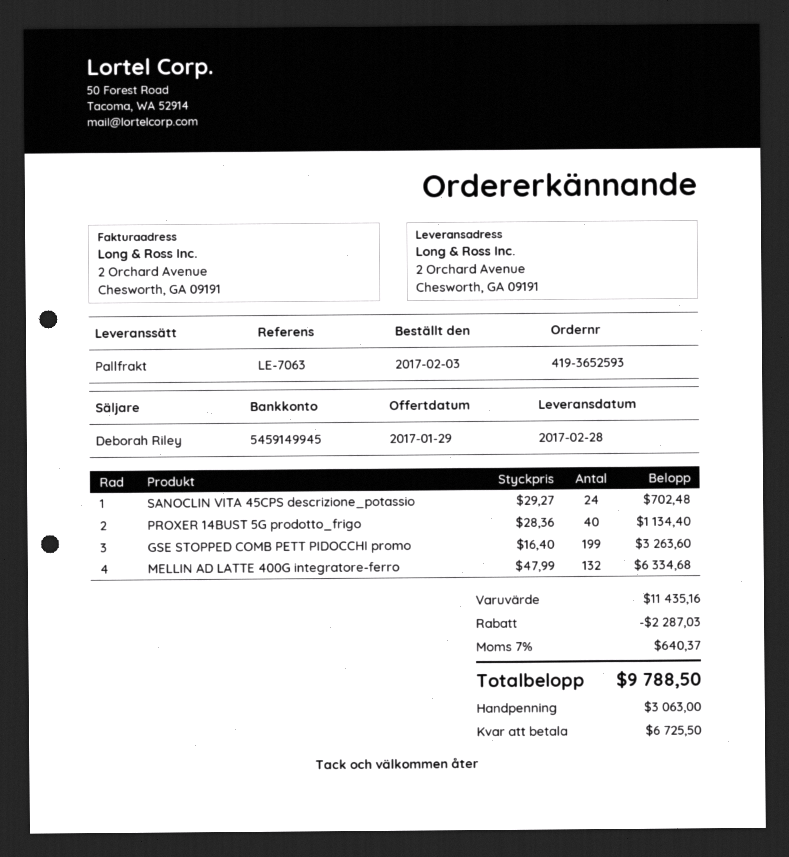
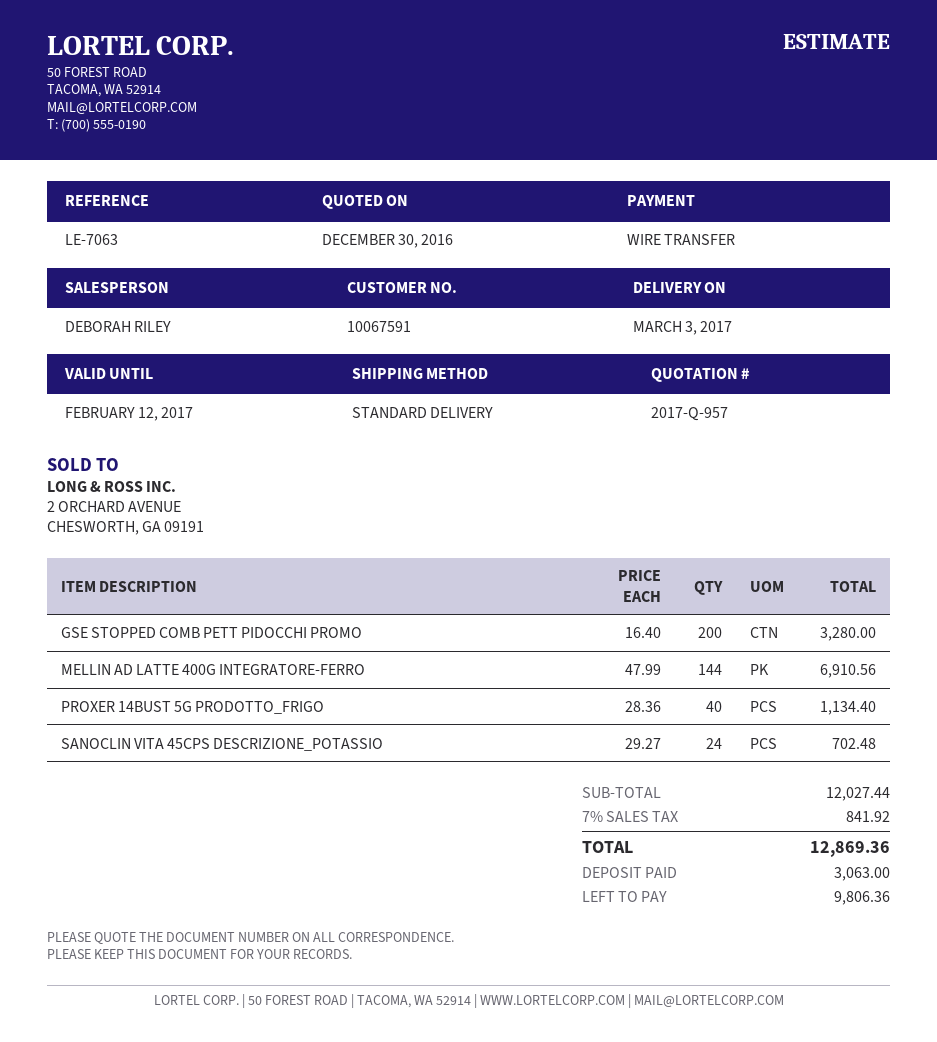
quote date: 2017-01-29 -> 2016-12-30
delivery date: 2017-02-28 -> 2017-03-03
shipping method: pallet freight -> standard
GSE STOPPED COMB PETT PIDOCCHI promo: 199 x 16.40 = 3263.60 -> 200 x 16.40 = 3280.00
MELLIN AD LATTE 400G integratore-ferro: 132 x 47.99 = 6334.68 -> 144 x 47.99 = 6910.56
subtotal: 11435.16 -> 12027.44
discount: 2287.03 -> none
tax: 7% = 640.37 -> 7% = 841.92
total: 9788.50 -> 12869.36
balance: 6725.50 -> 9806.36

